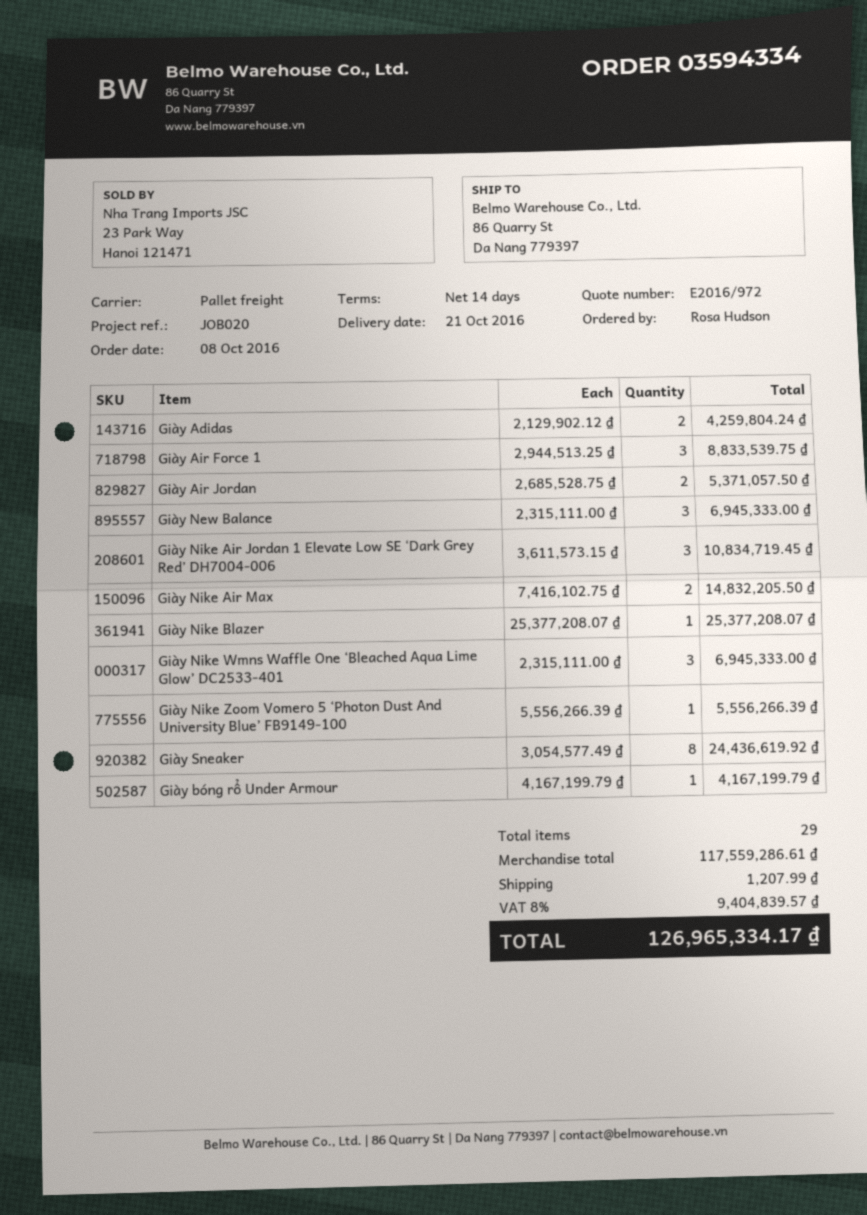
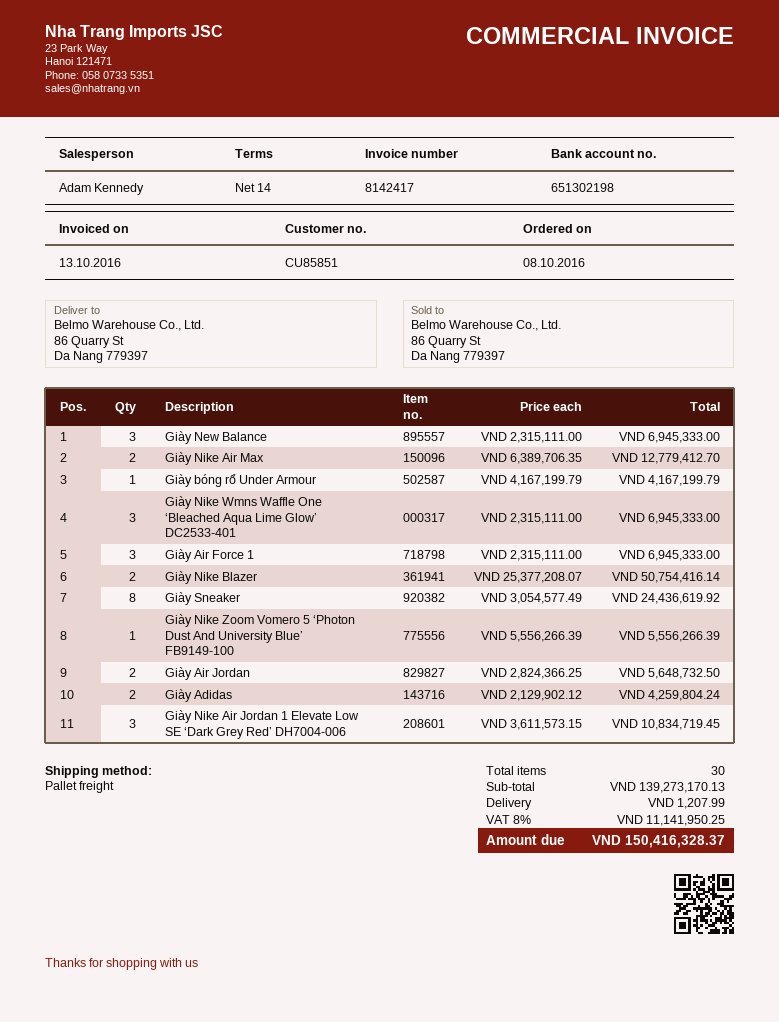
Giày Air Force 1: 3 x 2944513.25 = 8833539.75 -> 3 x 2315111.00 = 6945333.00
Giày Air Jordan: 2 x 2685528.75 = 5371057.50 -> 2 x 2824366.25 = 5648732.50
Giày Nike Air Max: 2 x 7416102.75 = 14832205.50 -> 2 x 6389706.35 = 12779412.70
Giày Nike Blazer: 1 x 25377208.07 = 25377208.07 -> 2 x 25377208.07 = 50754416.14
total quantity: 29 -> 30
subtotal: 117559286.61 -> 139273170.13
tax: 8% = 9404839.57 -> 8% = 11141950.25
total: 126965334.17 -> 150416328.37

